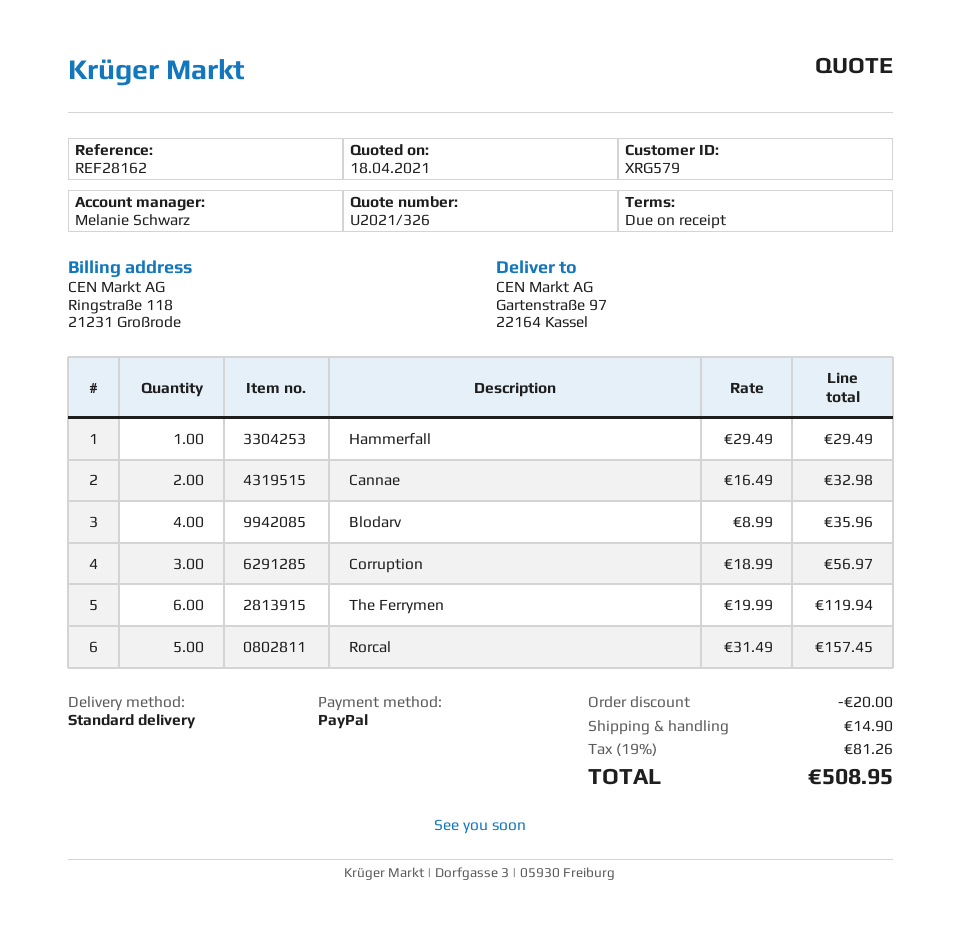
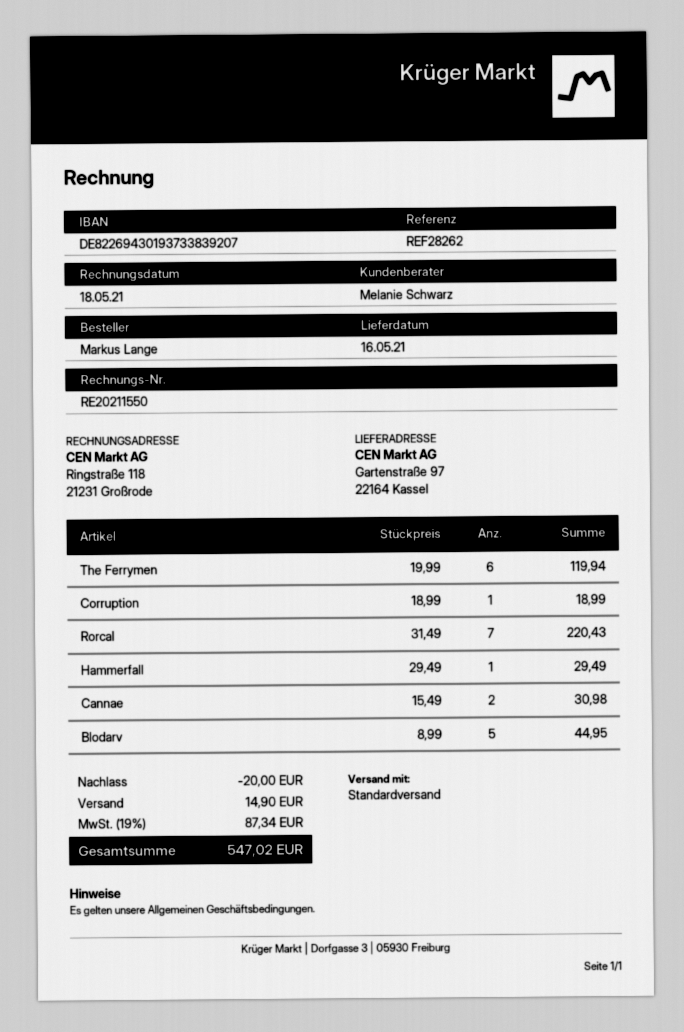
reference: REF28162 -> REF28262
Cannae: 2 x 16.49 = 32.98 -> 2 x 15.49 = 30.98
Blodarv: 4 x 8.99 = 35.96 -> 5 x 8.99 = 44.95
Corruption: 3 x 18.99 = 56.97 -> 1 x 18.99 = 18.99
Rorcal: 5 x 31.49 = 157.45 -> 7 x 31.49 = 220.43
tax: 19% = 81.26 -> 19% = 87.34
total: 508.95 -> 547.02

